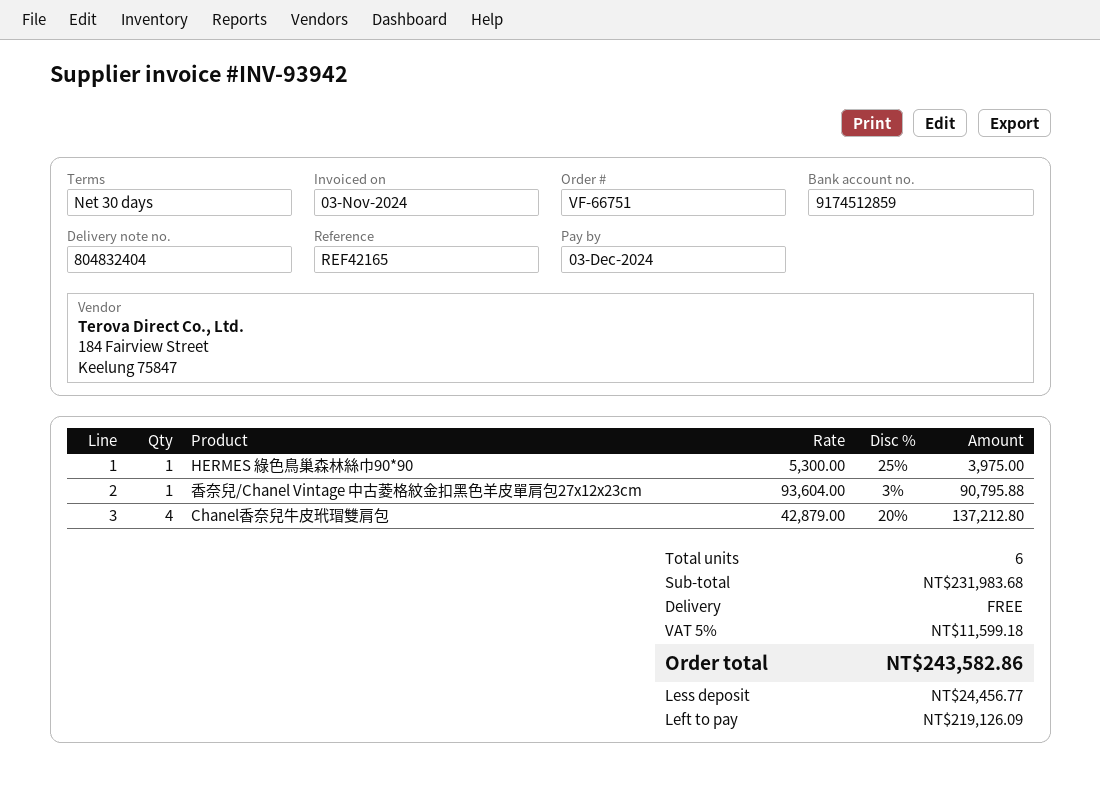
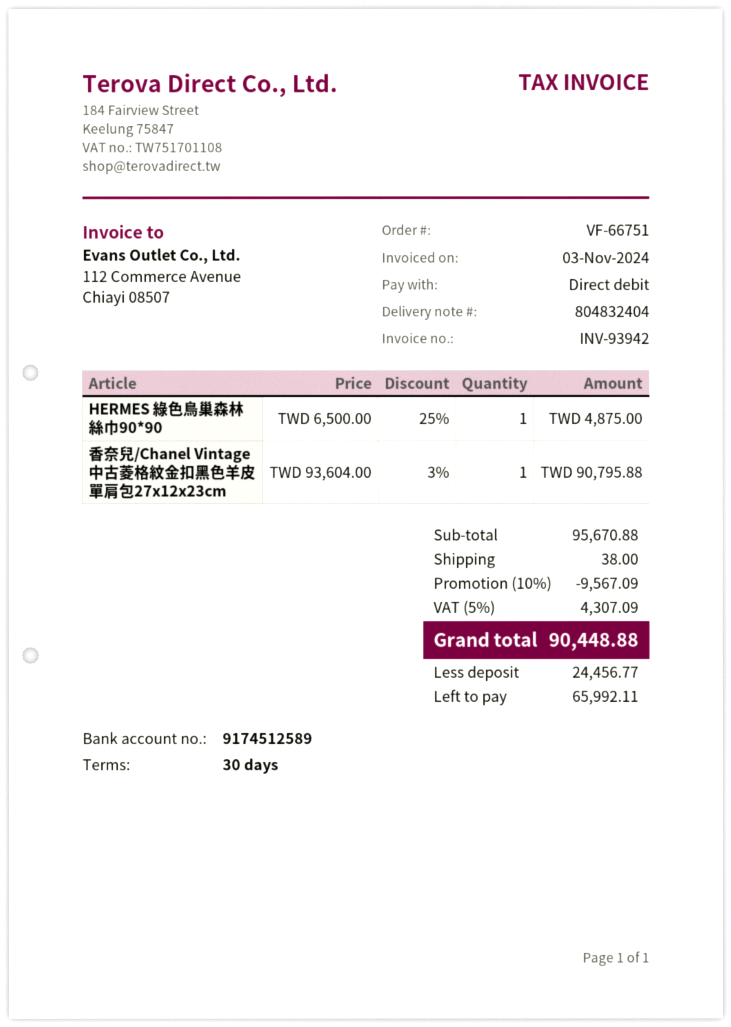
bank account: 9174512859 -> 9174512589
HERMES 綠色鳥巢森林絲巾90*90: 1 x 5300.00 - 25% = 3975.00 -> 1 x 6500.00 - 25% = 4875.00
Chanel香奈兒牛皮玳瑁雙肩包: 4 x 42879.00 - 20% = 137212.80 -> none
subtotal: 231983.68 -> 95670.88
discount: none -> 10% = 9567.09
shipping: 0.00 -> 38.00
tax: 5% = 11599.18 -> 5% = 4307.09
total: 243582.86 -> 90448.88
balance: 219126.09 -> 65992.11

